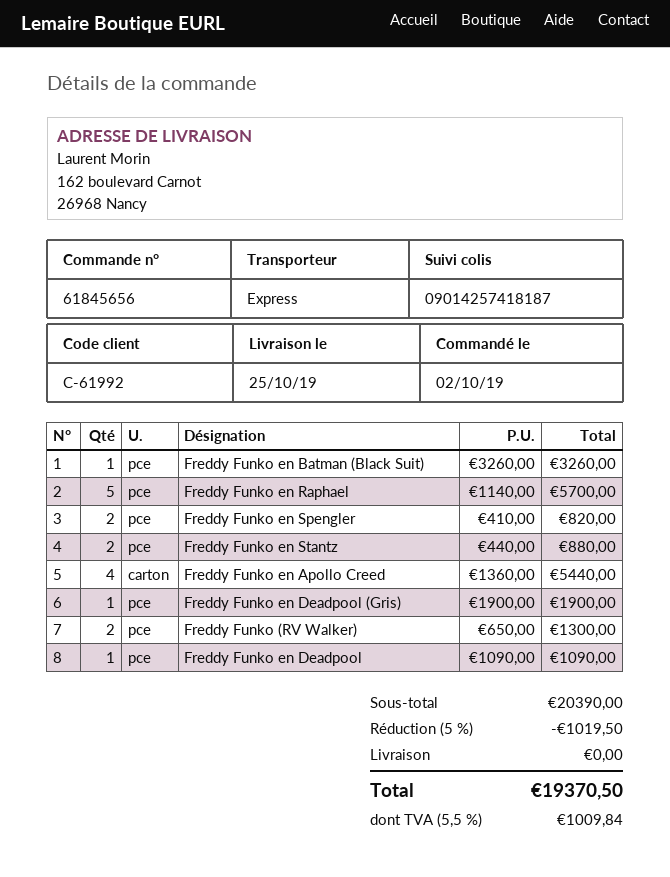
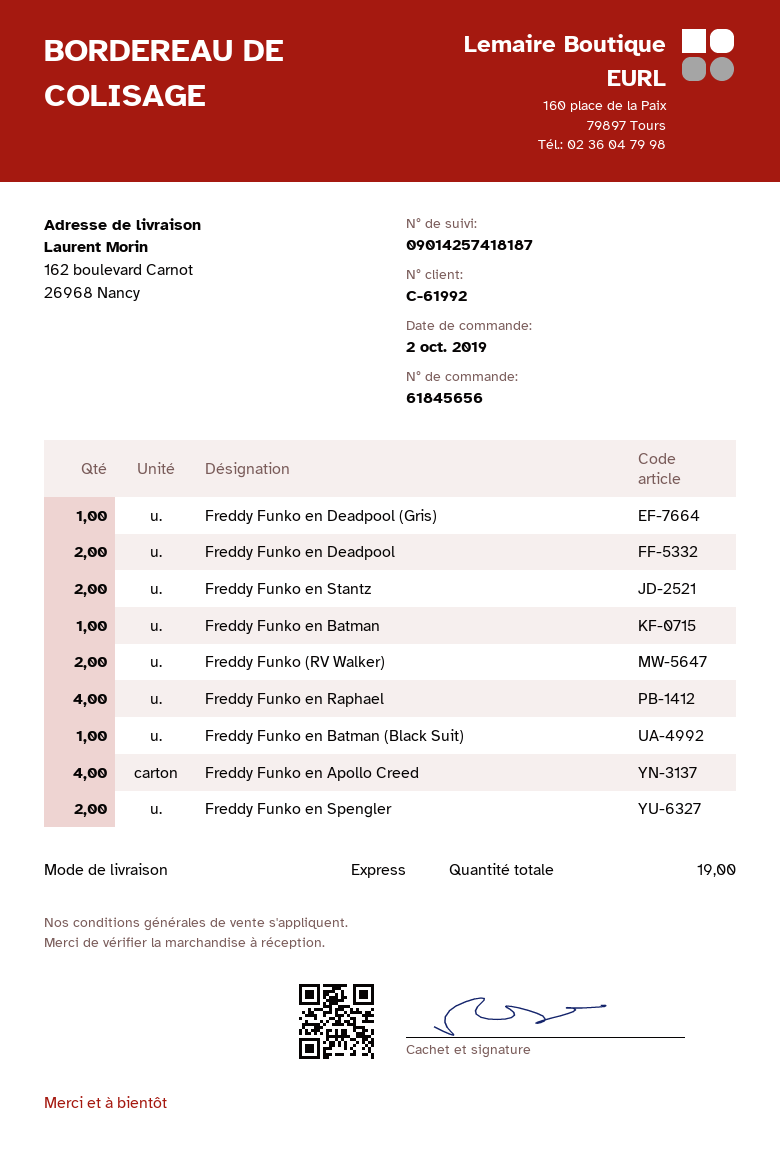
Freddy Funko en Raphael: 5 -> 4
Freddy Funko en Deadpool: 1 -> 2
Freddy Funko en Batman: none -> 1

